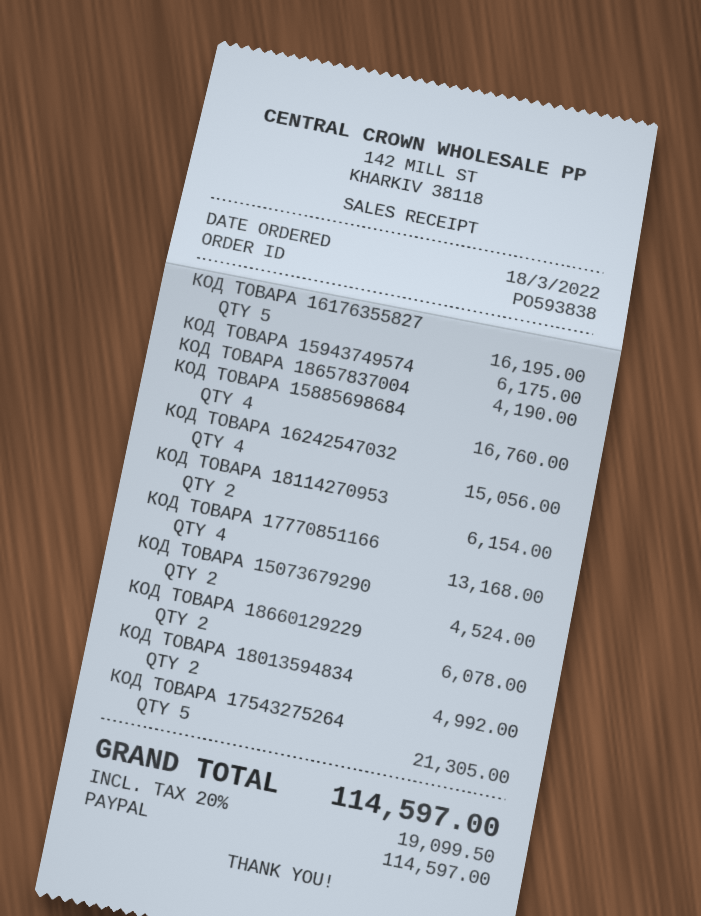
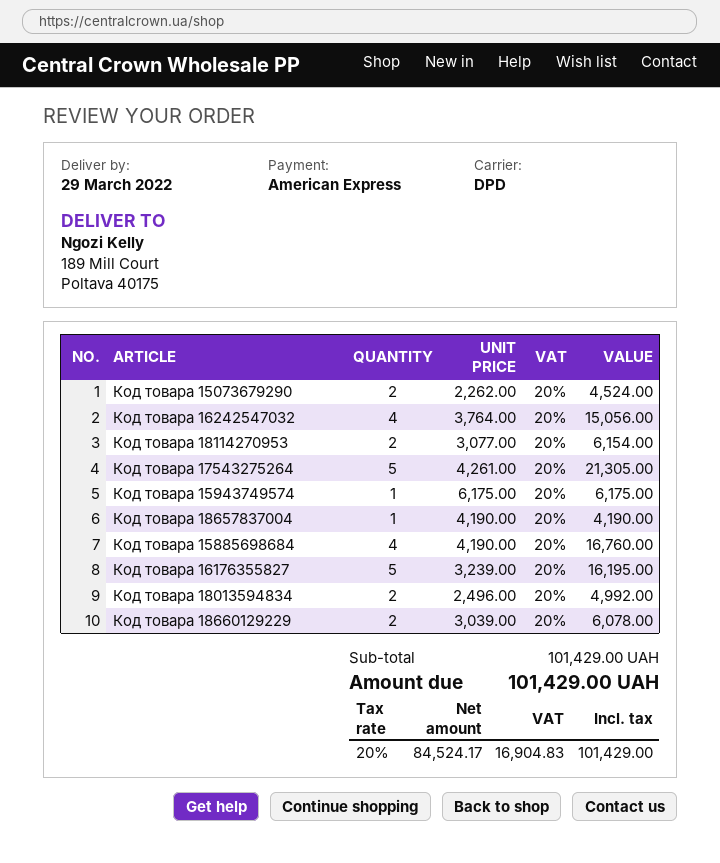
payment method: PayPal -> American Express
КОД ТОВАРА 17770851166: 4 for 13168.00 -> none
tax: 20% = 19099.50 -> 20% = 16904.83
total: 114597.00 -> 101429.00

